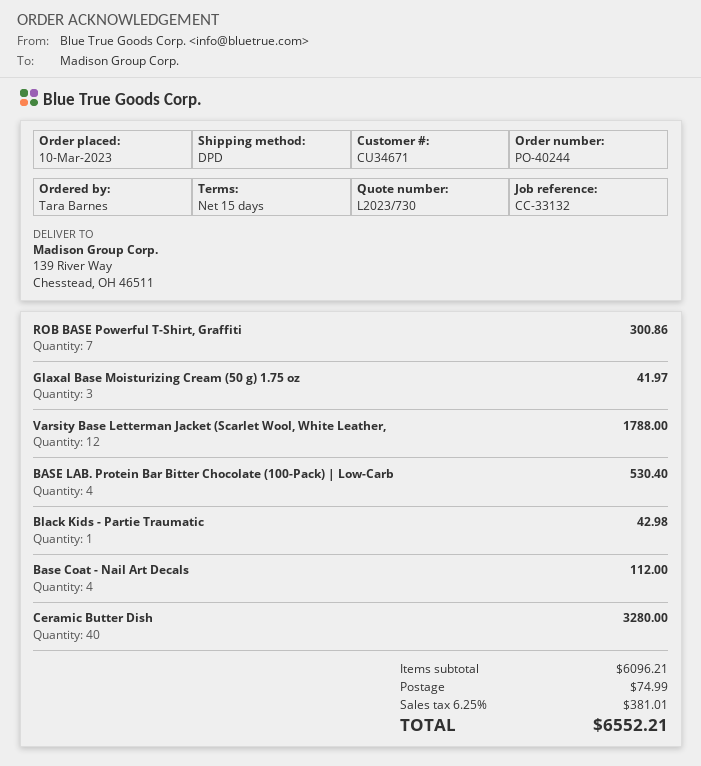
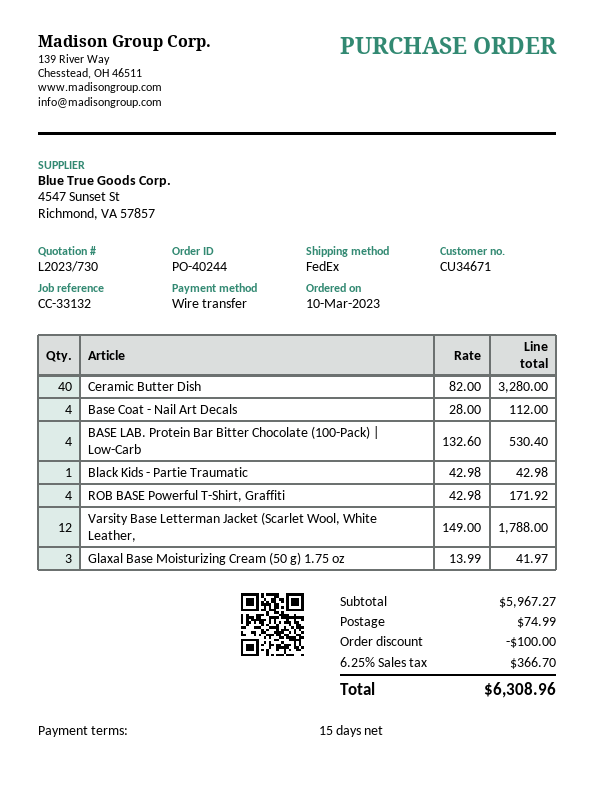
shipping method: DPD -> FedEx
ROB BASE Powerful T-Shirt, Graffiti: 7 for 300.86 -> 4 for 171.92
subtotal: 6096.21 -> 5967.27
discount: none -> 100.00
tax: 6.25% = 381.01 -> 6.25% = 366.70
total: 6552.21 -> 6308.96

